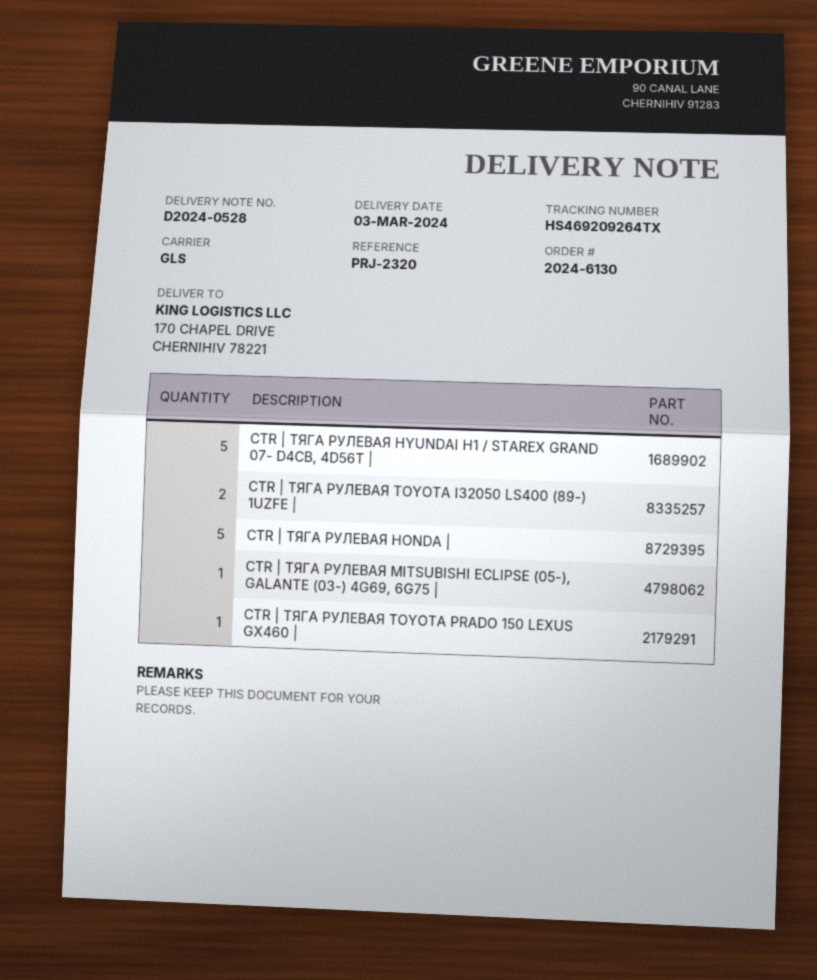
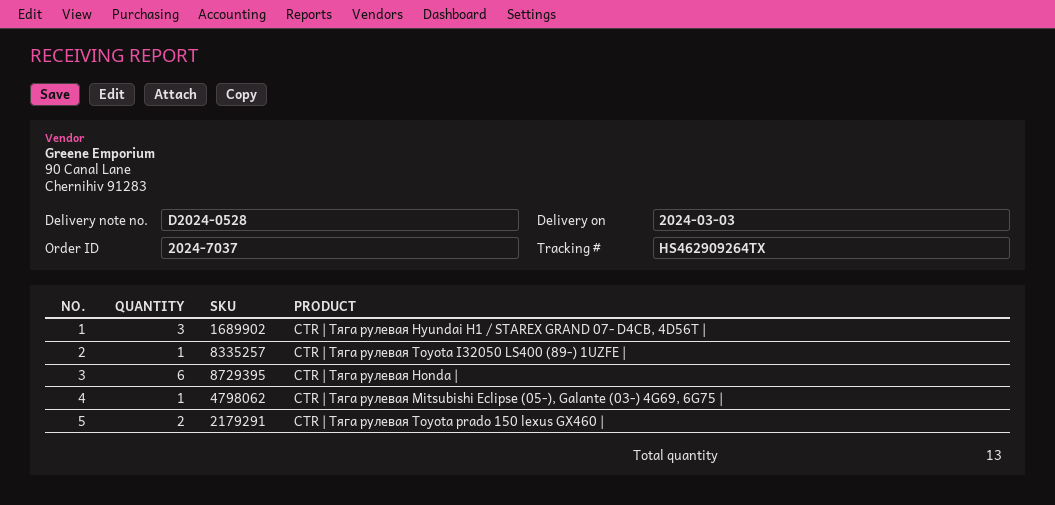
order number: 2024-6130 -> 2024-7037
tracking number: HS469209264TX -> HS462909264TX
CTR | ТЯГА РУЛЕВАЯ HYUNDAI H1 / STAREX GRAND 07- D4CB, 4D56T |: 5 -> 3
CTR | ТЯГА РУЛЕВАЯ TOYOTA I32050 LS400 (89-) 1UZFE |: 2 -> 1
CTR | ТЯГА РУЛЕВАЯ HONDA |: 5 -> 6
CTR | ТЯГА РУЛЕВАЯ TOYOTA PRADO 150 LEXUS GX460 |: 1 -> 2

